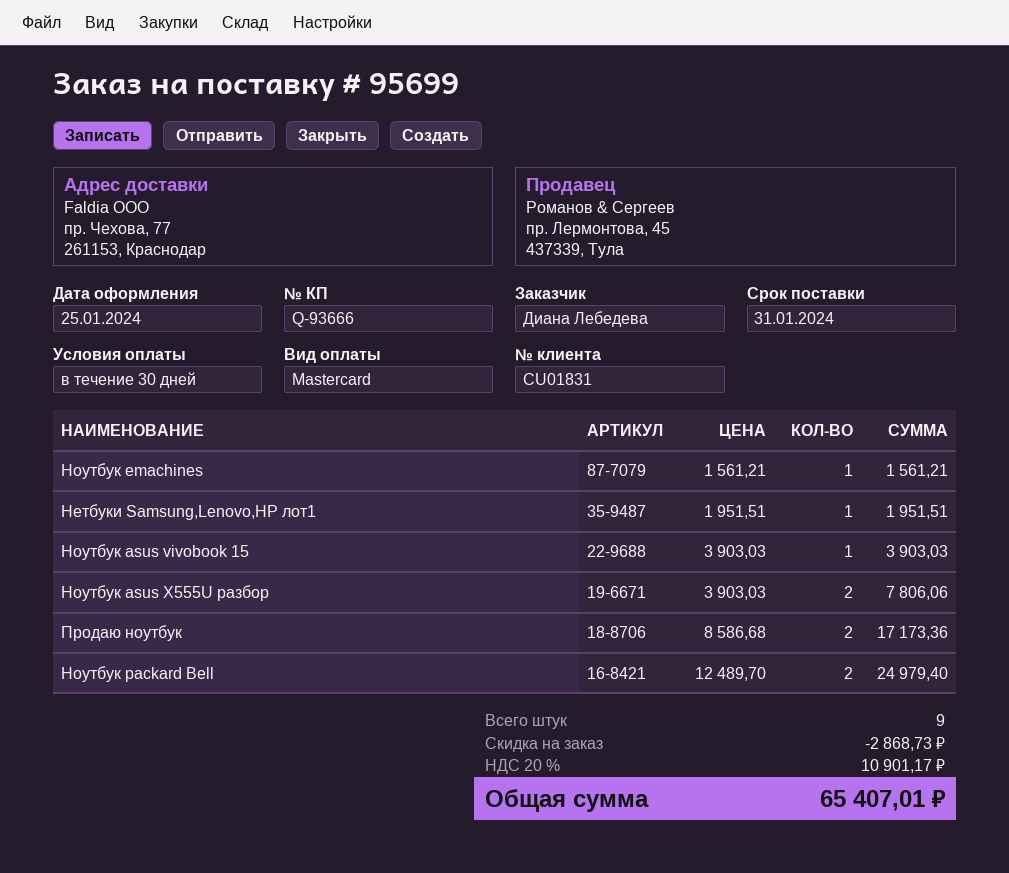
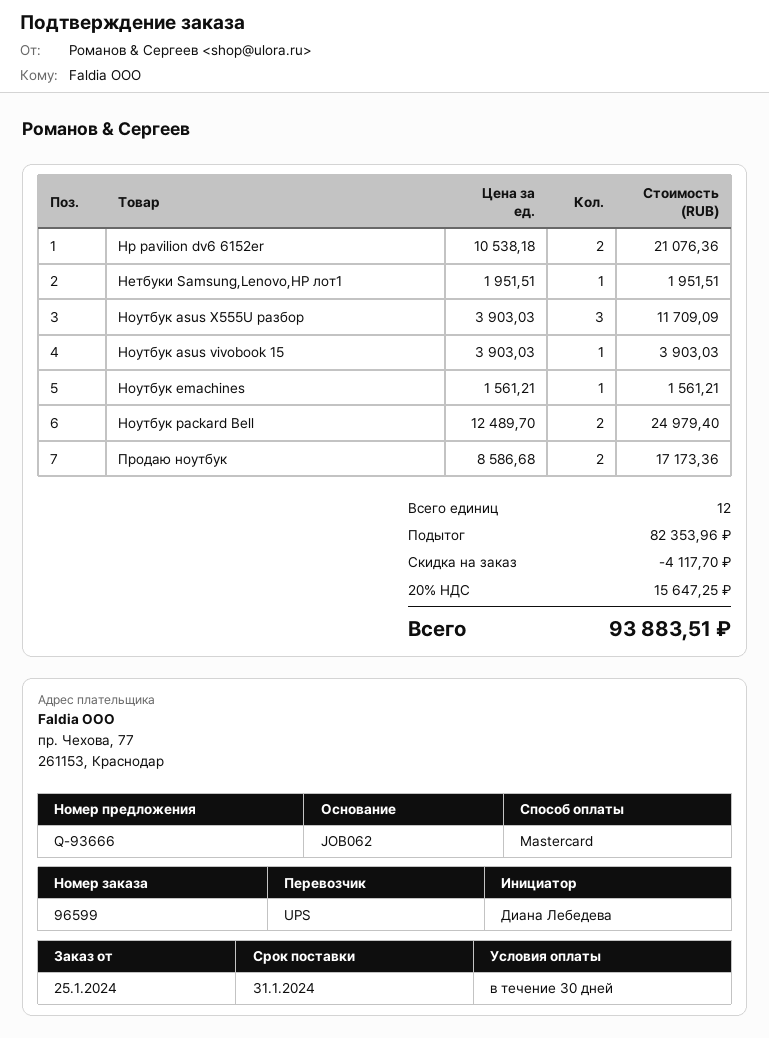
order number: 95699 -> 96599
Ноутбук asus X555U разбор: 2 x 3903.03 = 7806.06 -> 3 x 3903.03 = 11709.09
Hp pavilion dv6 6152er: none -> 2 x 10538.18 = 21076.36
total quantity: 9 -> 12
discount: 2868.73 -> 4117.70
tax: 20% = 10901.17 -> 20% = 15647.25
total: 65407.01 -> 93883.51

